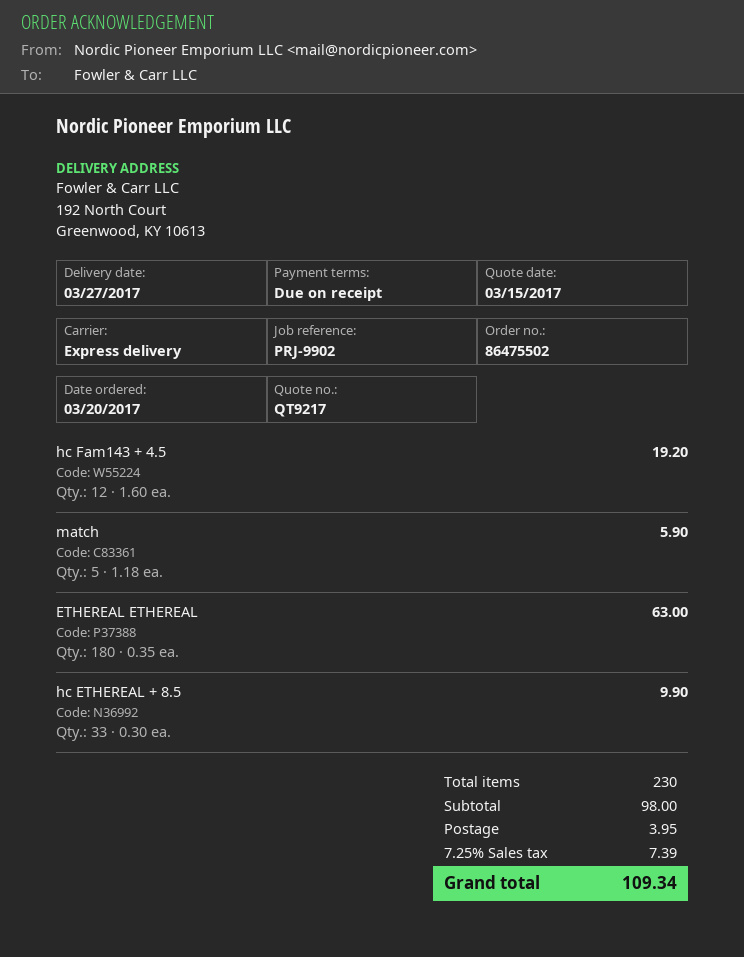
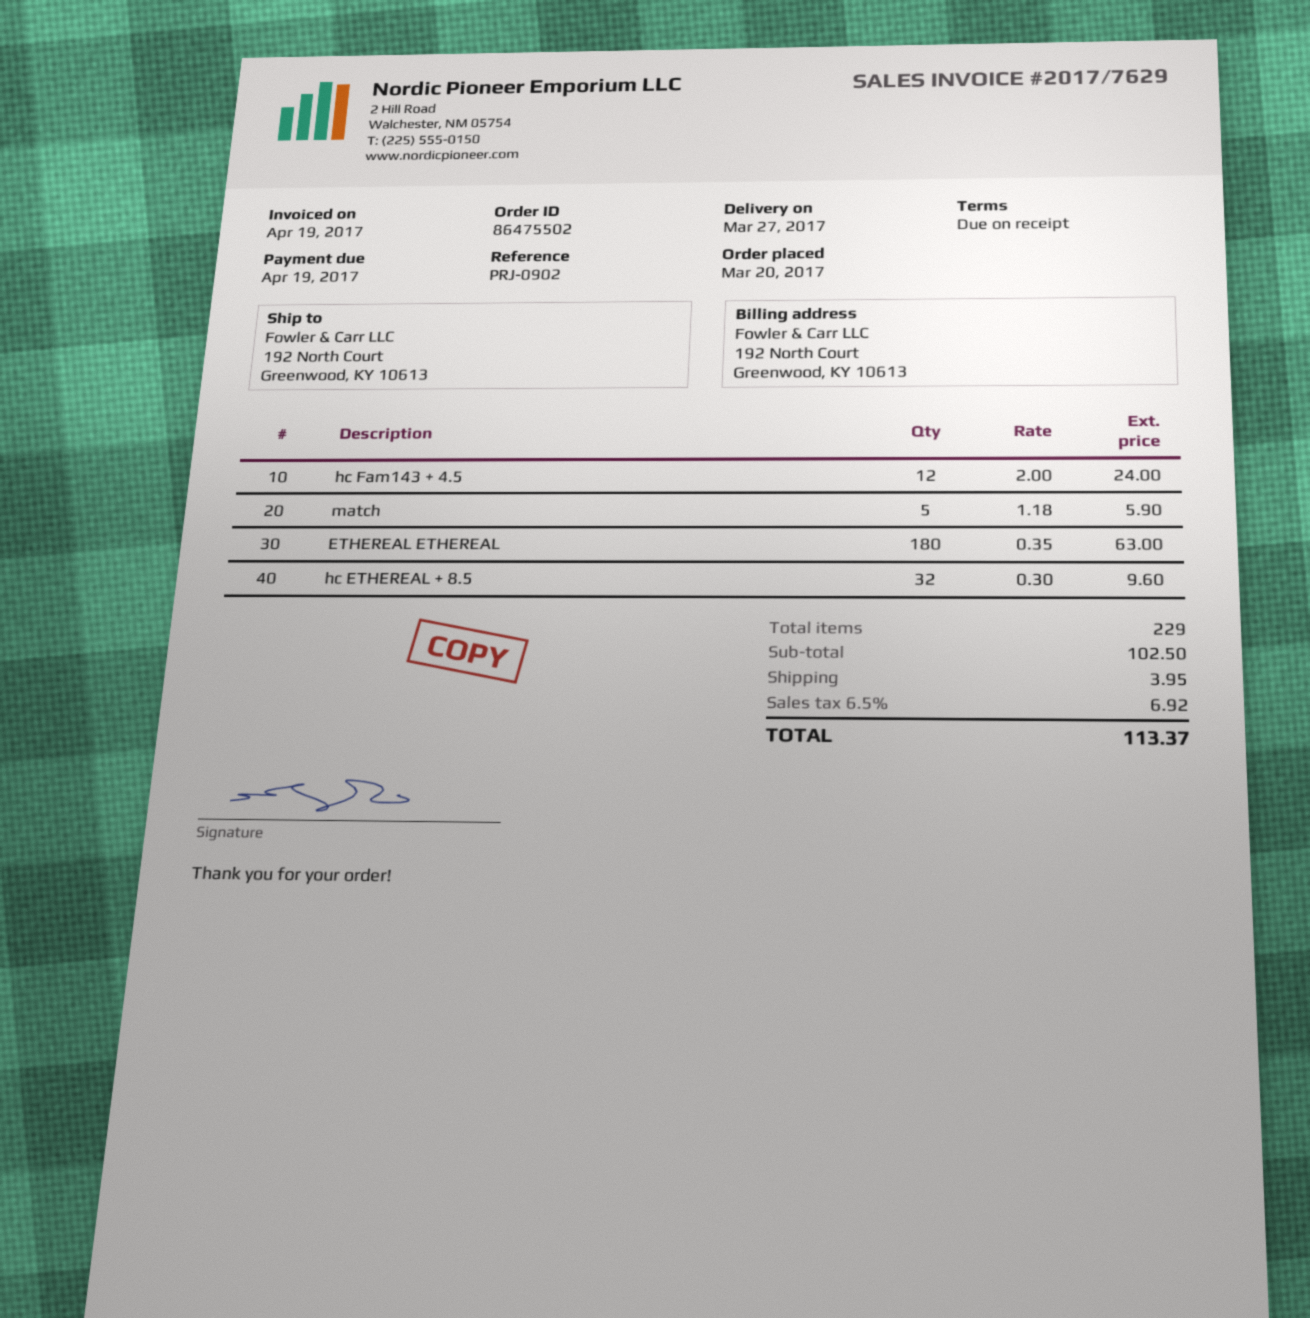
reference: PRJ-9902 -> PRJ-0902
hc Fam143 + 4.5: 12 x 1.60 = 19.20 -> 12 x 2.00 = 24.00
hc ETHEREAL + 8.5: 33 x 0.30 = 9.90 -> 32 x 0.30 = 9.60
total quantity: 230 -> 229
subtotal: 98.00 -> 102.50
tax: 7.25% = 7.39 -> 6.5% = 6.92
total: 109.34 -> 113.37

